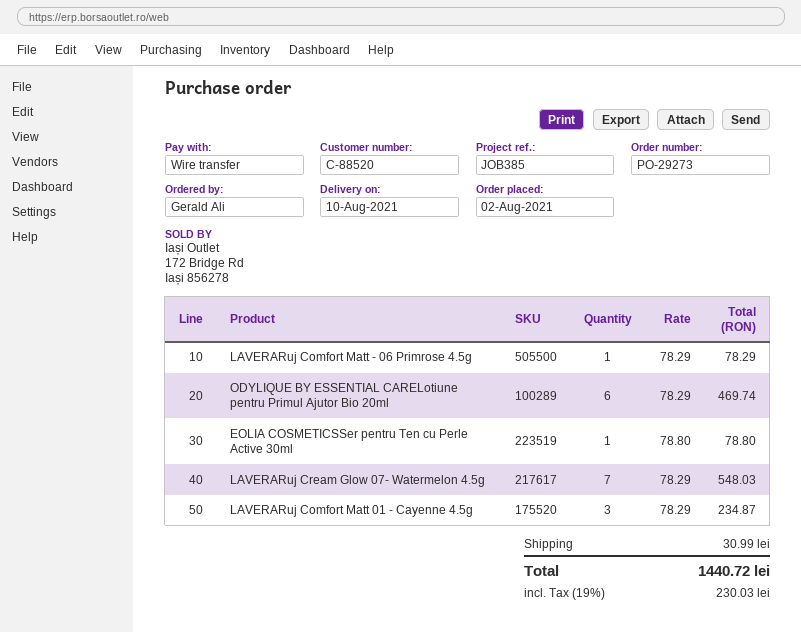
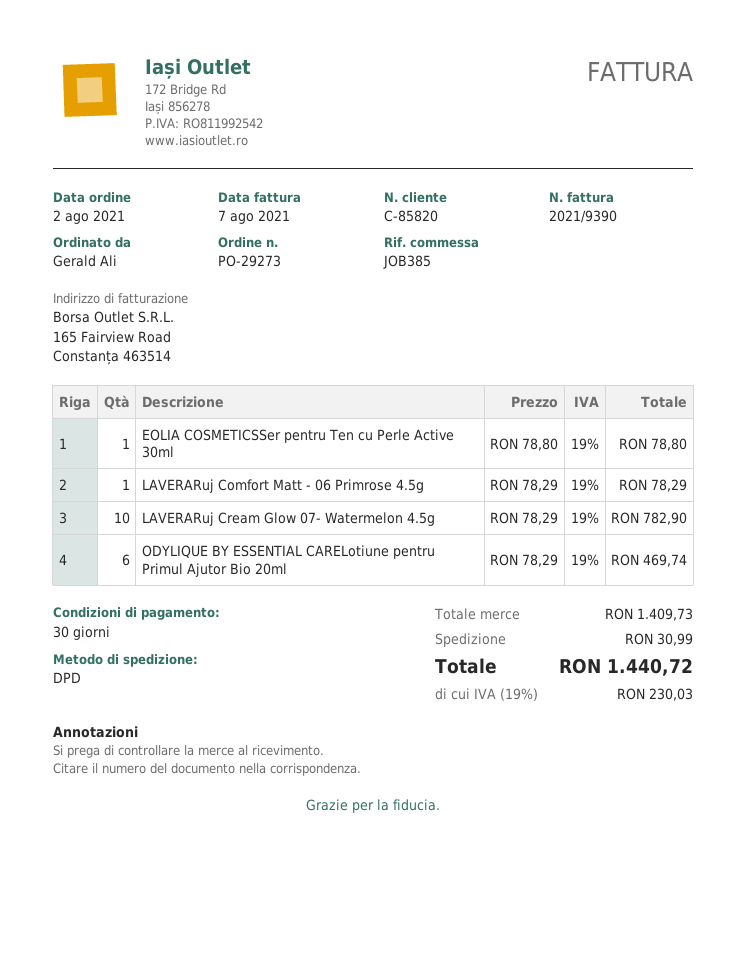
customer number: C-88520 -> C-85820
LAVERARuj Cream Glow 07- Watermelon 4.5g: 7 x 78.29 = 548.03 -> 10 x 78.29 = 782.90
LAVERARuj Comfort Matt 01 - Cayenne 4.5g: 3 x 78.29 = 234.87 -> none

